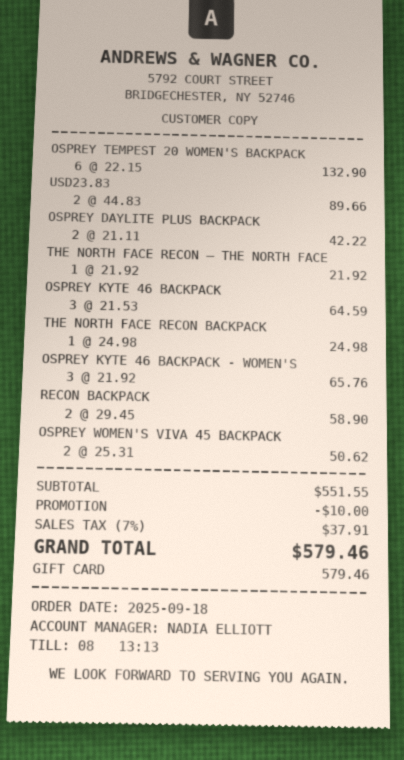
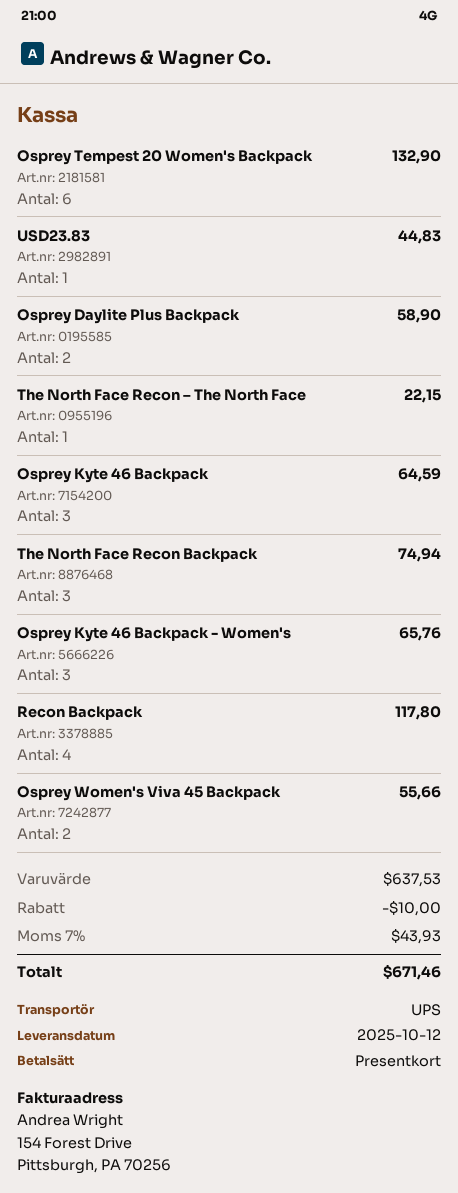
USD23.83: 2 for 89.66 -> 1 for 44.83
OSPREY DAYLITE PLUS BACKPACK: 2 for 42.22 -> 2 for 58.90
THE NORTH FACE RECON – THE NORTH FACE: 1 for 21.92 -> 1 for 22.15
THE NORTH FACE RECON BACKPACK: 1 for 24.98 -> 3 for 74.94
RECON BACKPACK: 2 for 58.90 -> 4 for 117.80
OSPREY WOMEN'S VIVA 45 BACKPACK: 2 for 50.62 -> 2 for 55.66
subtotal: 551.55 -> 637.53
tax: 7% = 37.91 -> 7% = 43.93
total: 579.46 -> 671.46

